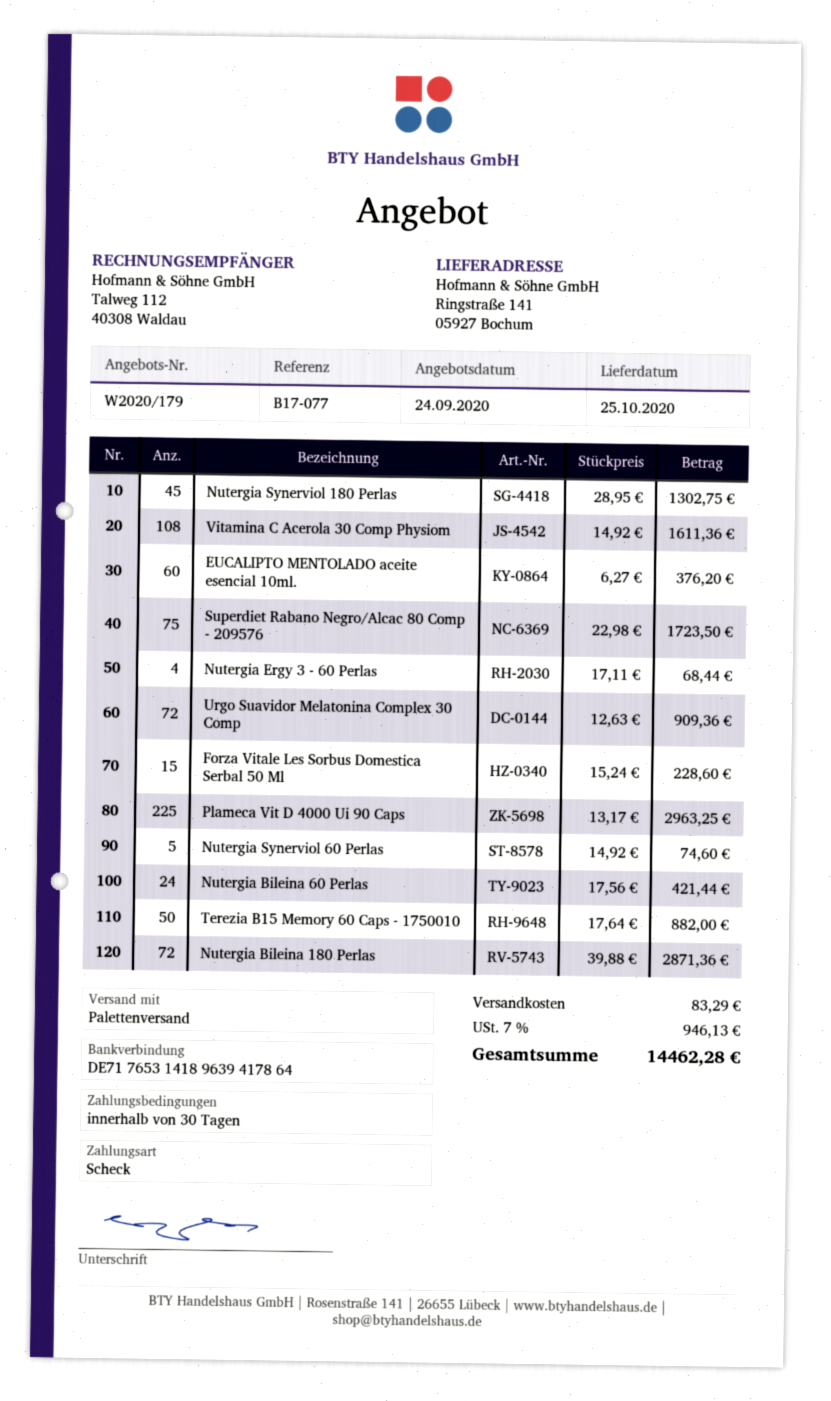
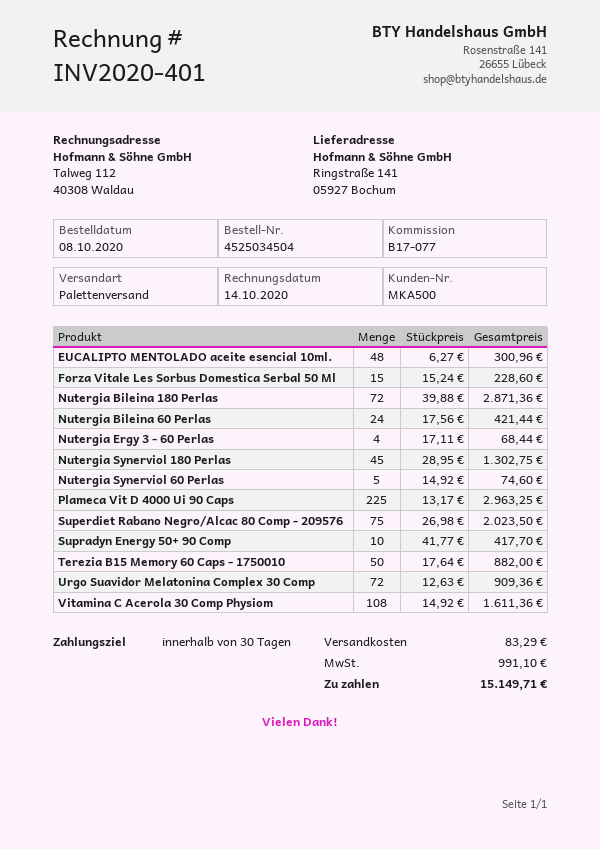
EUCALIPTO MENTOLADO aceite esencial 10ml.: 60 x 6.27 = 376.20 -> 48 x 6.27 = 300.96
Superdiet Rabano Negro/Alcac 80 Comp - 209576: 75 x 22.98 = 1723.50 -> 75 x 26.98 = 2023.50
Supradyn Energy 50+ 90 Comp: none -> 10 x 41.77 = 417.70
tax: 946.13 -> 991.10
total: 14462.28 -> 15149.71

